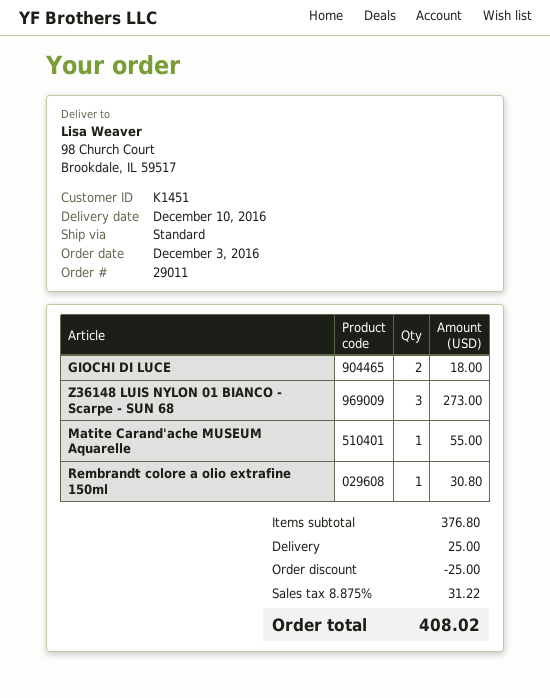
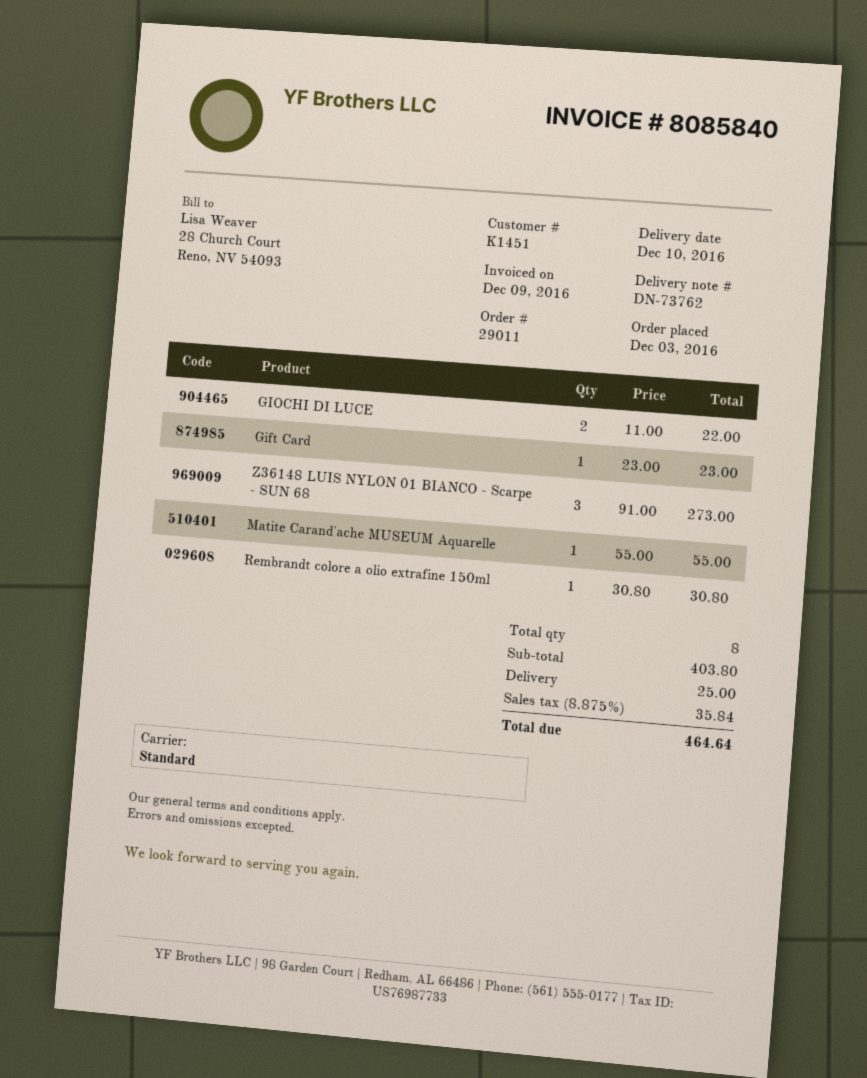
GIOCHI DI LUCE: 2 for 18.00 -> 2 for 22.00
Gift Card: none -> 1 for 23.00
subtotal: 376.80 -> 403.80
discount: 25.00 -> none
tax: 8.875% = 31.22 -> 8.875% = 35.84
total: 408.02 -> 464.64

